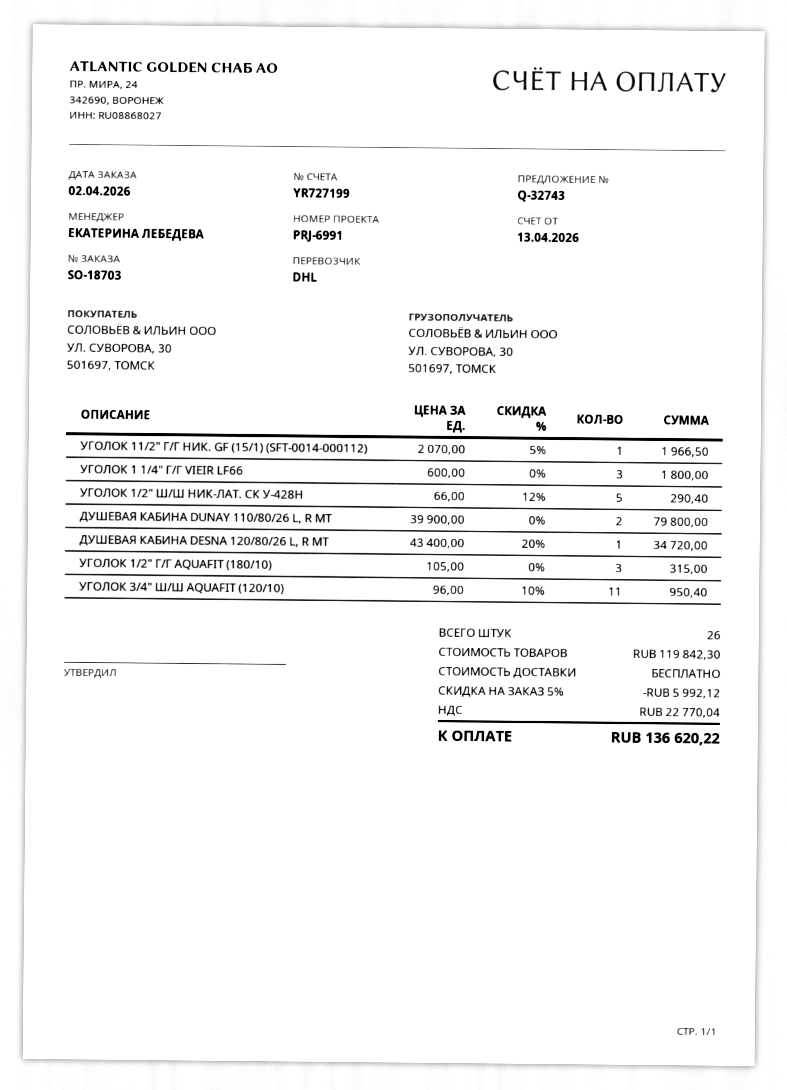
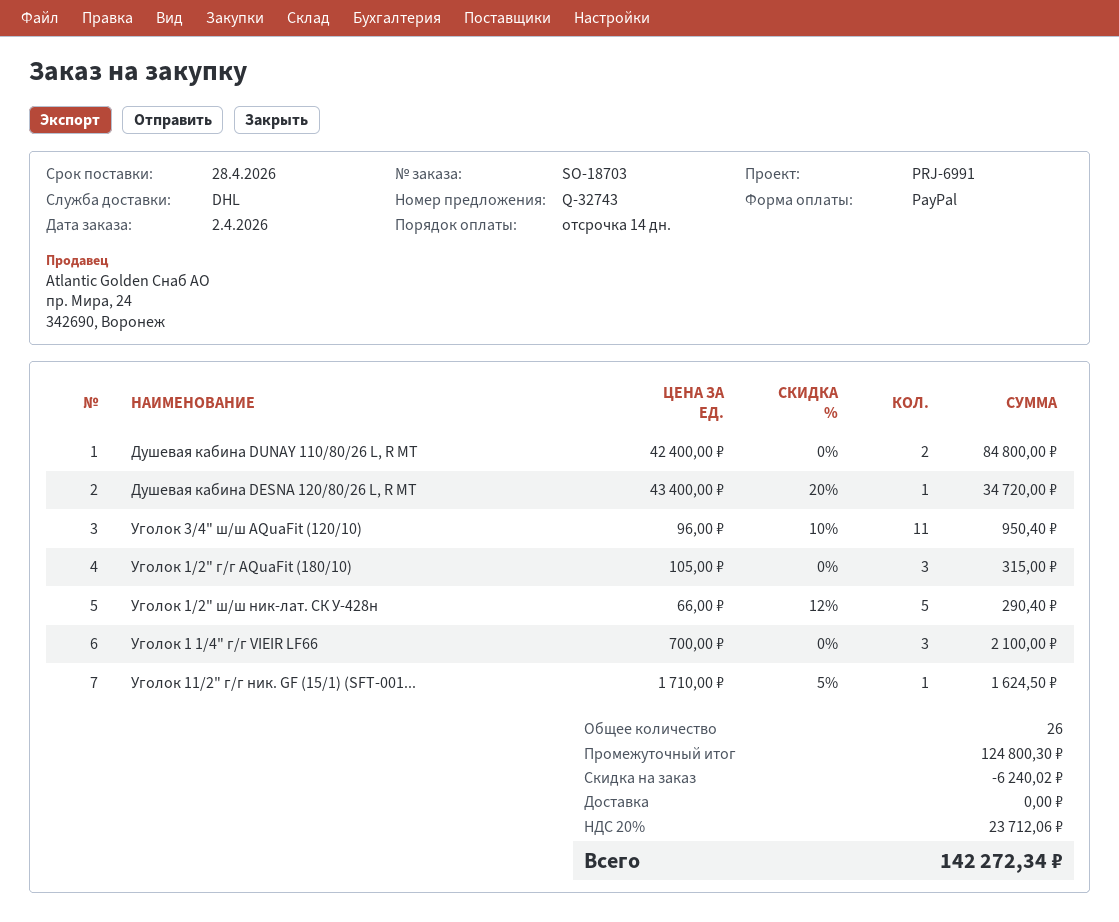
УГОЛОК 11/2" Г/Г НИК. GF (15/1) (SFT-0014-000112): 1 x 2070.00 - 5% = 1966.50 -> 1 x 1710.00 - 5% = 1624.50
УГОЛОК 1 1/4" Г/Г VIEIR LF66: 3 x 600.00 = 1800.00 -> 3 x 700.00 = 2100.00
ДУШЕВАЯ КАБИНА DUNAY 110/80/26 L, R МТ: 2 x 39900.00 = 79800.00 -> 2 x 42400.00 = 84800.00
subtotal: 119842.30 -> 124800.30
discount: 5992.12 -> 6240.02
tax: 22770.04 -> 23712.06
total: 136620.22 -> 142272.34

